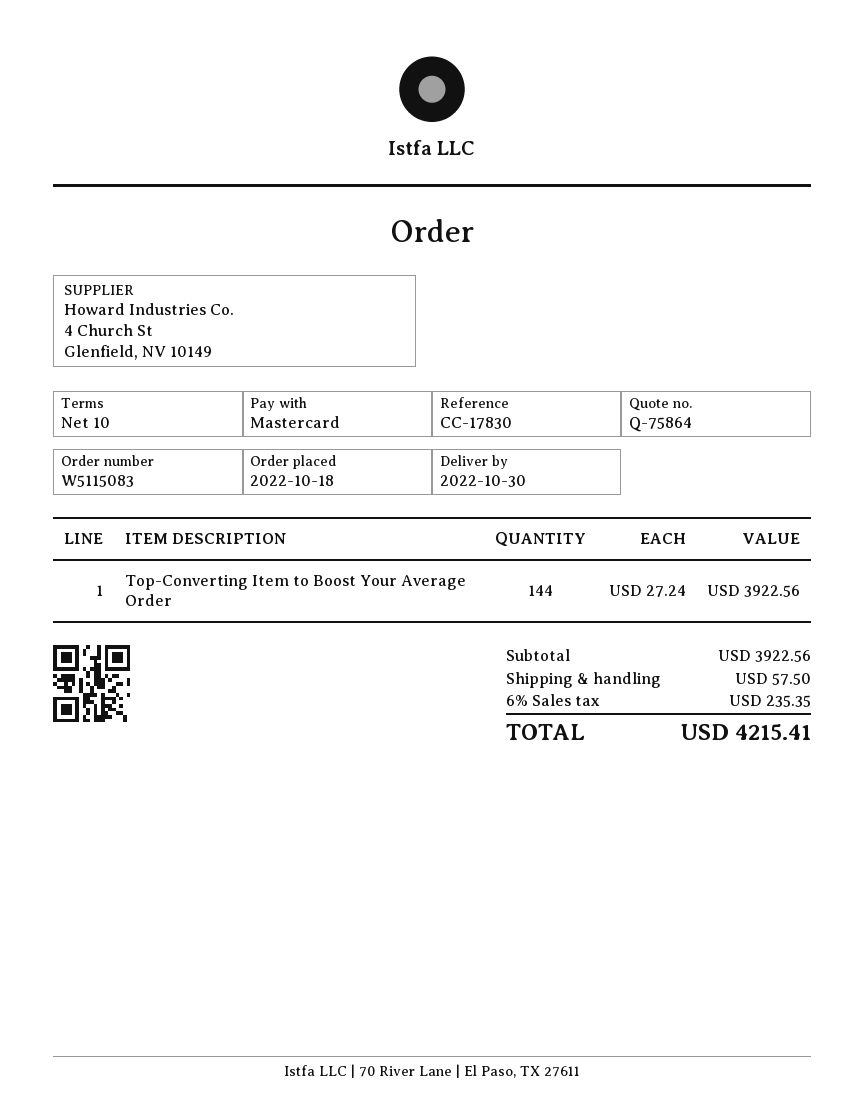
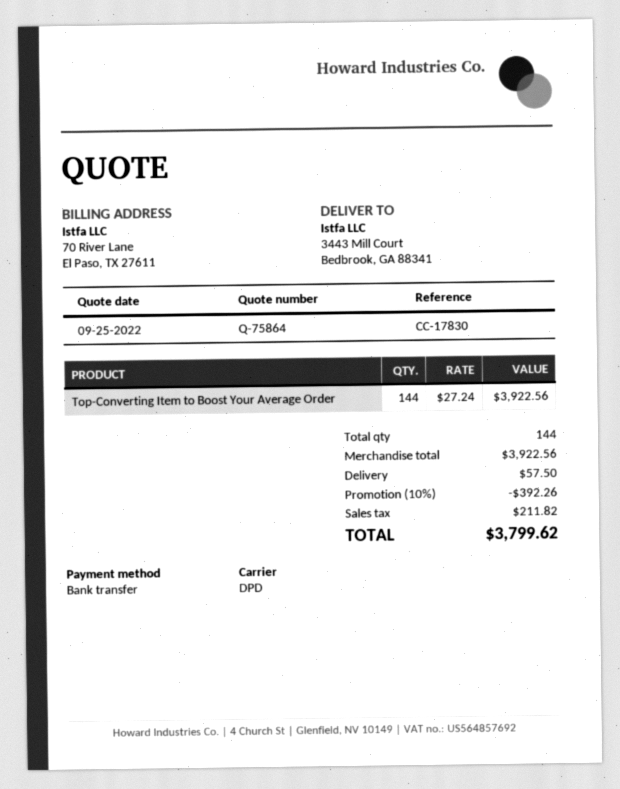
payment method: Mastercard -> bank transfer
discount: none -> 10% = 392.26
tax: 235.35 -> 211.82
total: 4215.41 -> 3799.62

